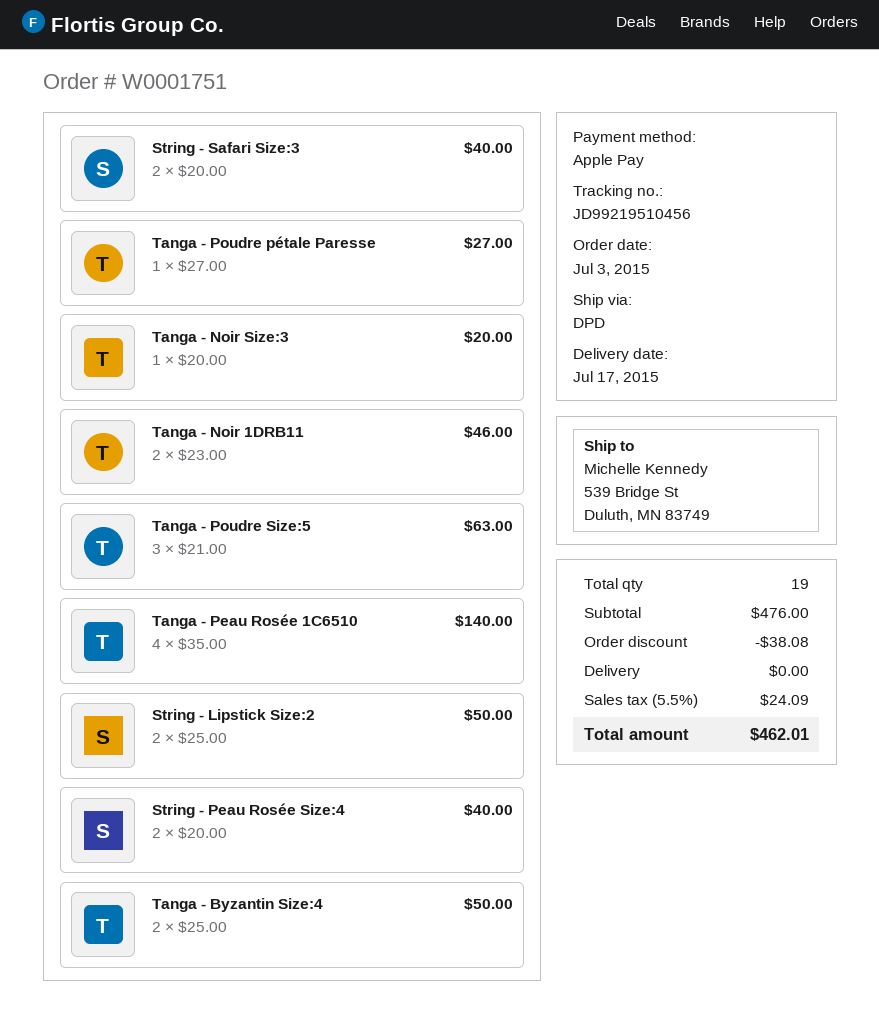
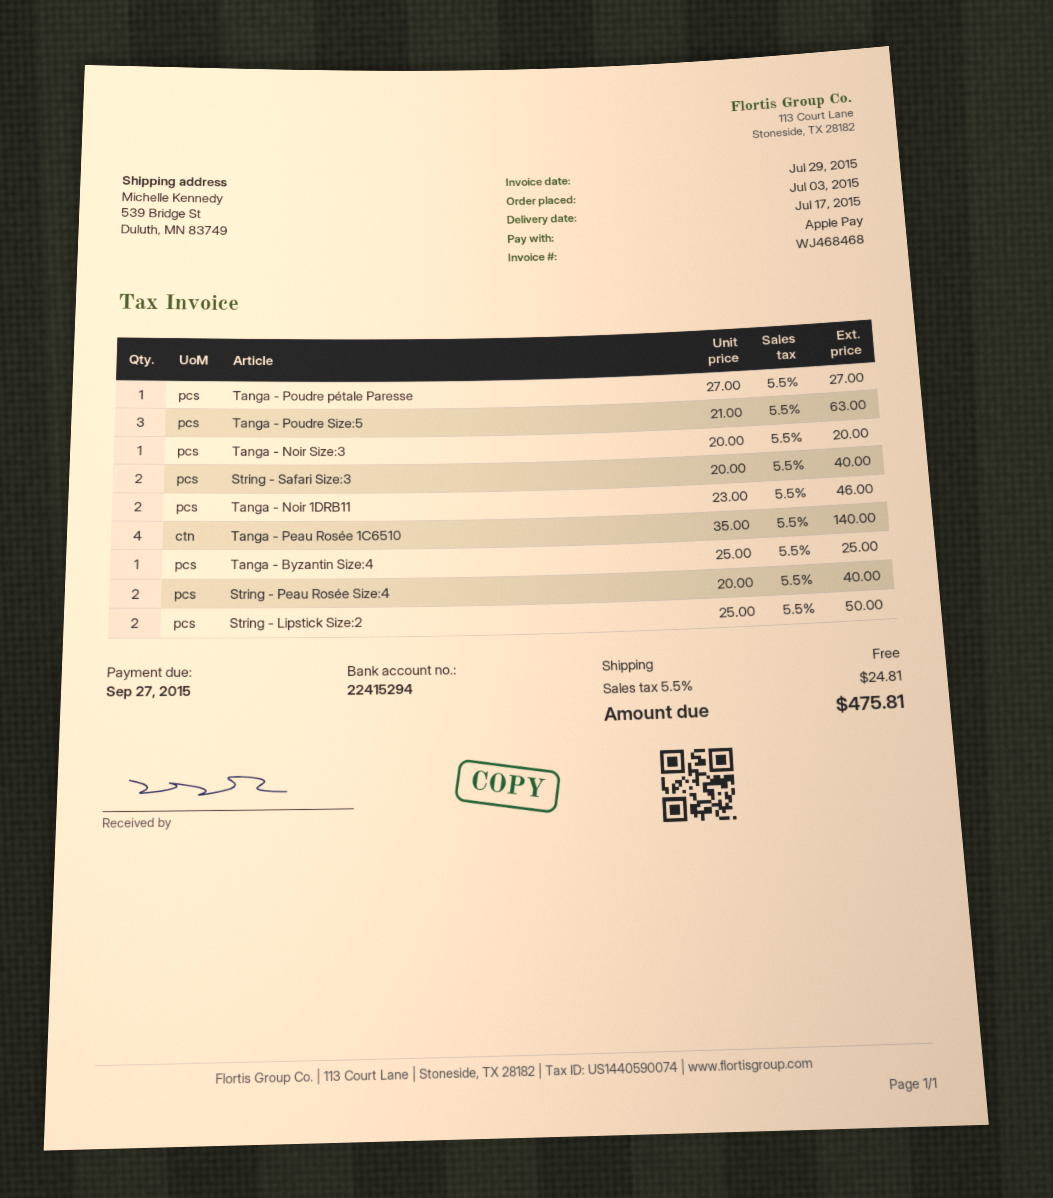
Tanga - Byzantin Size:4: 2 x 25.00 = 50.00 -> 1 x 25.00 = 25.00
discount: 38.08 -> none
tax: 5.5% = 24.09 -> 5.5% = 24.81
total: 462.01 -> 475.81

